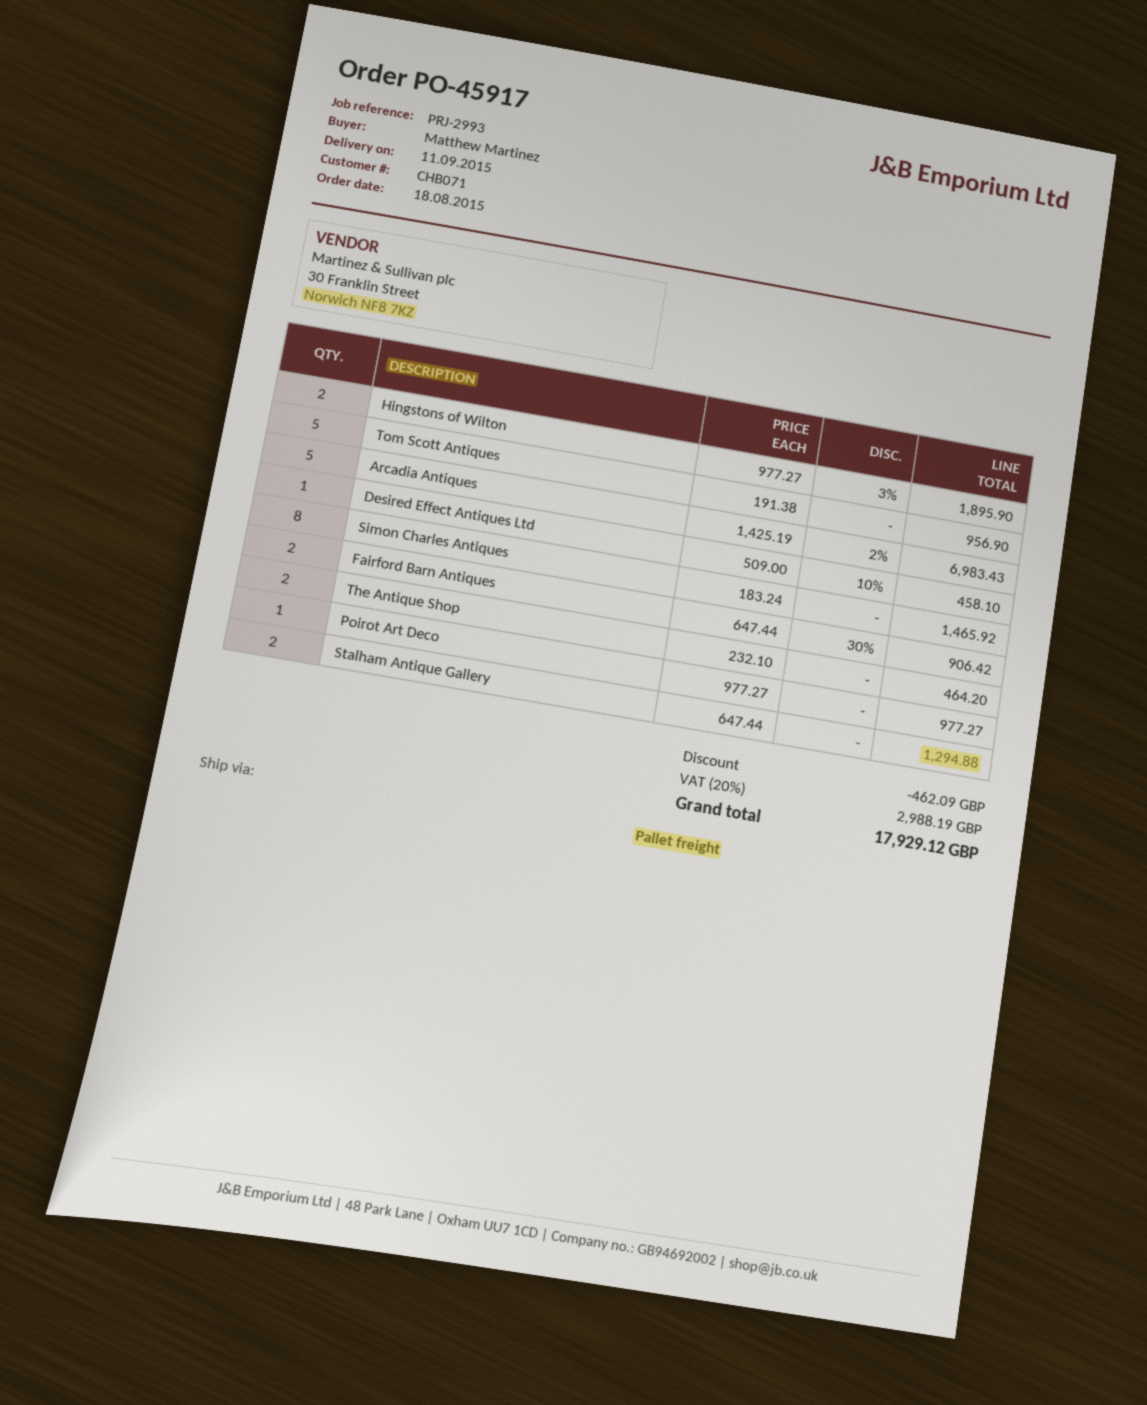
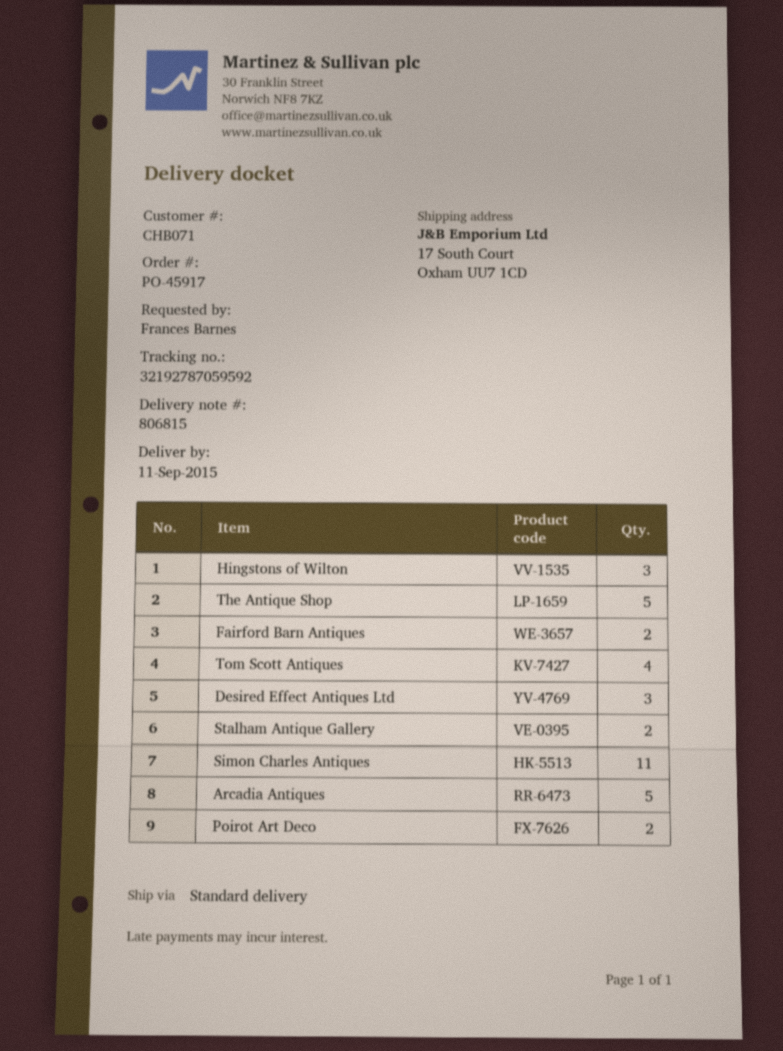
ordered by: Matthew Martinez -> Frances Barnes
shipping method: pallet freight -> standard
Hingstons of Wilton: 2 -> 3
Tom Scott Antiques: 5 -> 4
Desired Effect Antiques Ltd: 1 -> 3
Simon Charles Antiques: 8 -> 11
The Antique Shop: 2 -> 5
Poirot Art Deco: 1 -> 2

